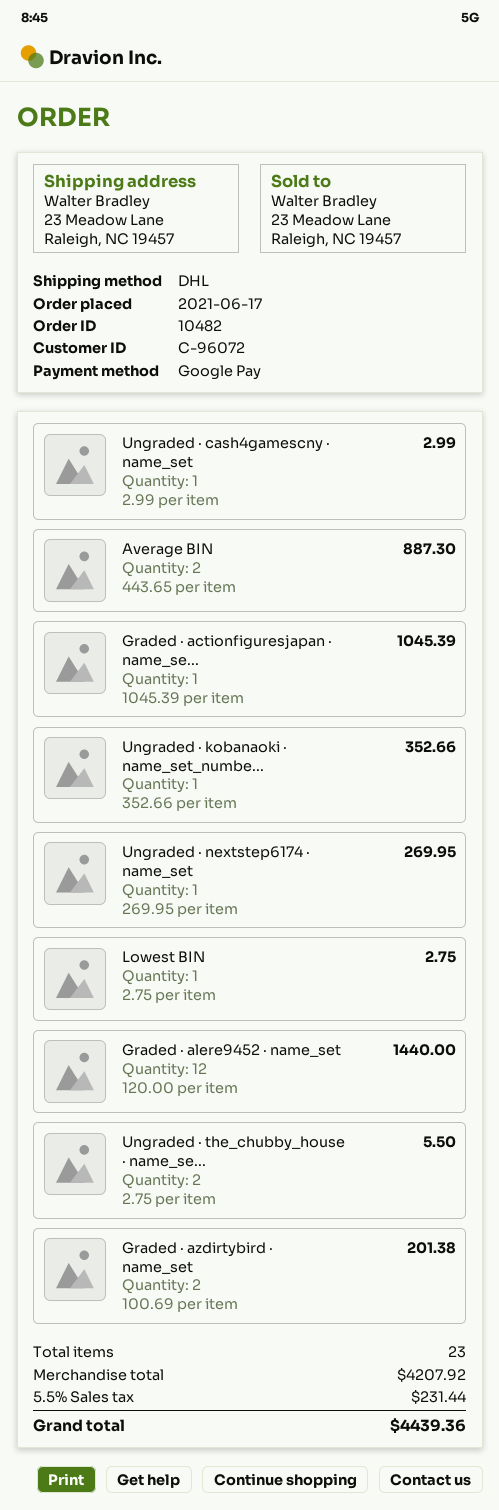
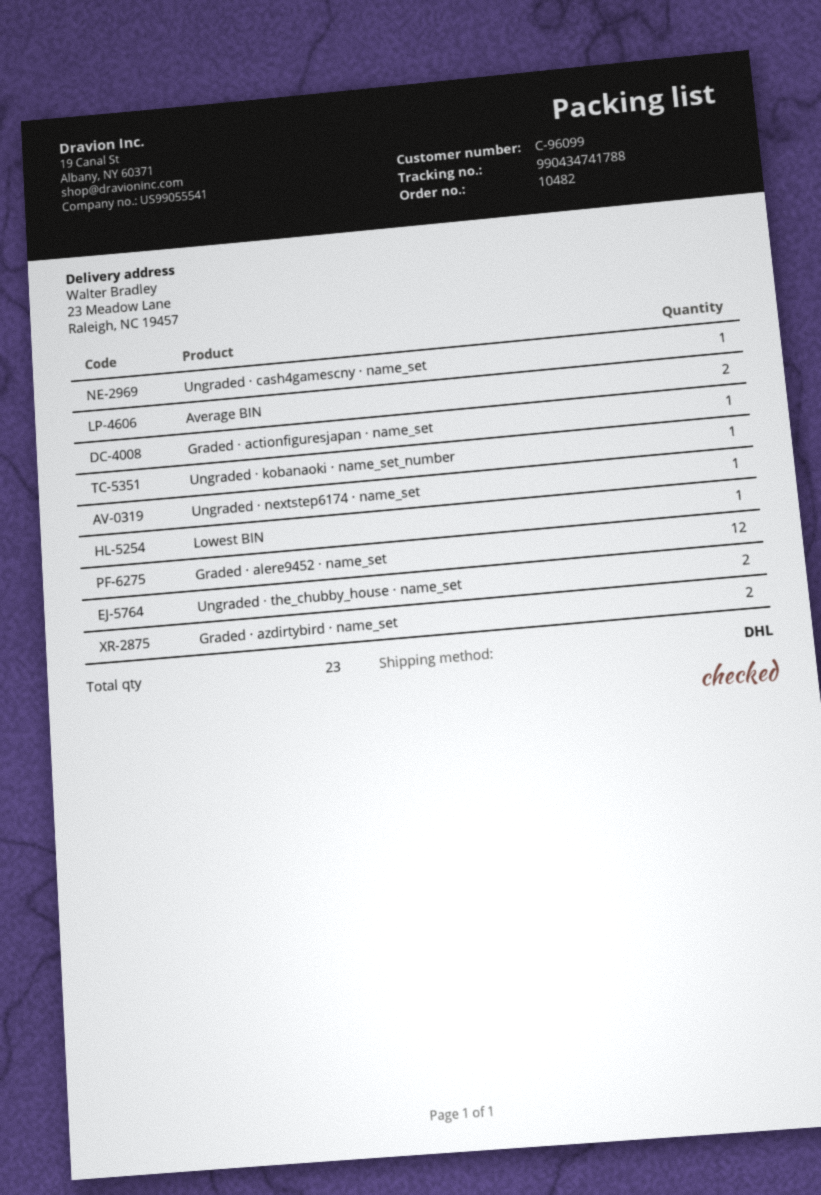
customer number: C-96072 -> C-96099

